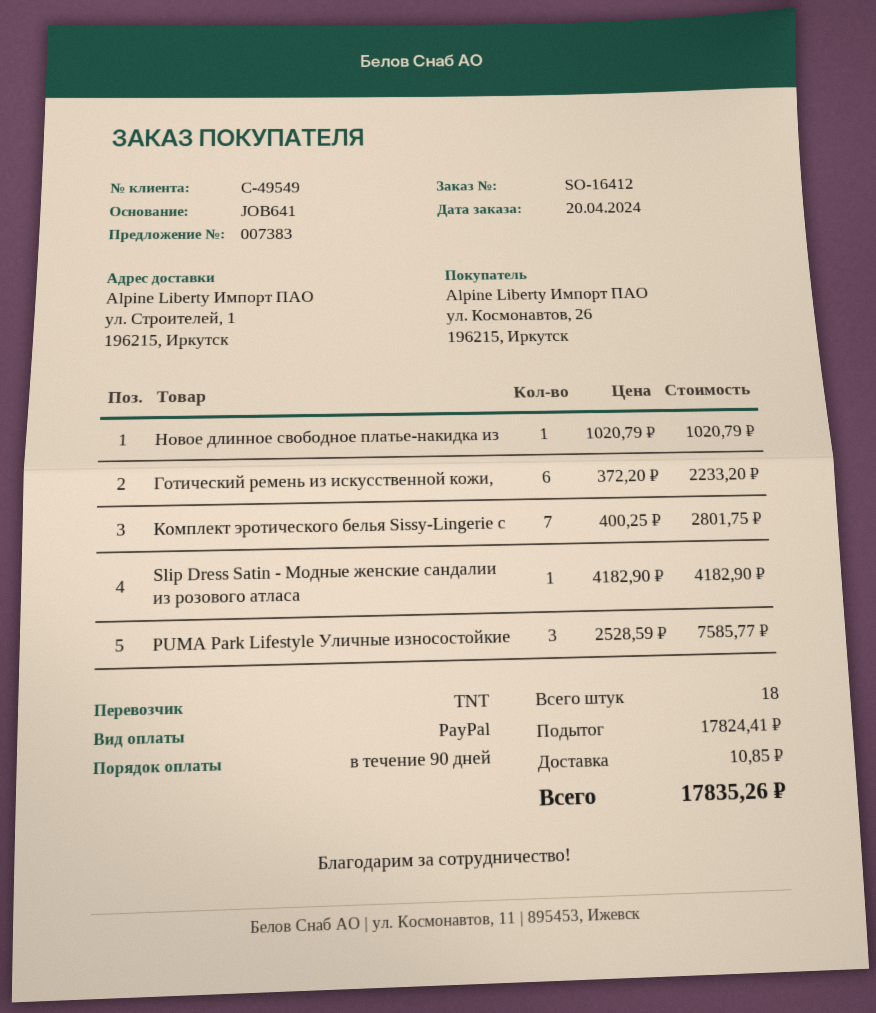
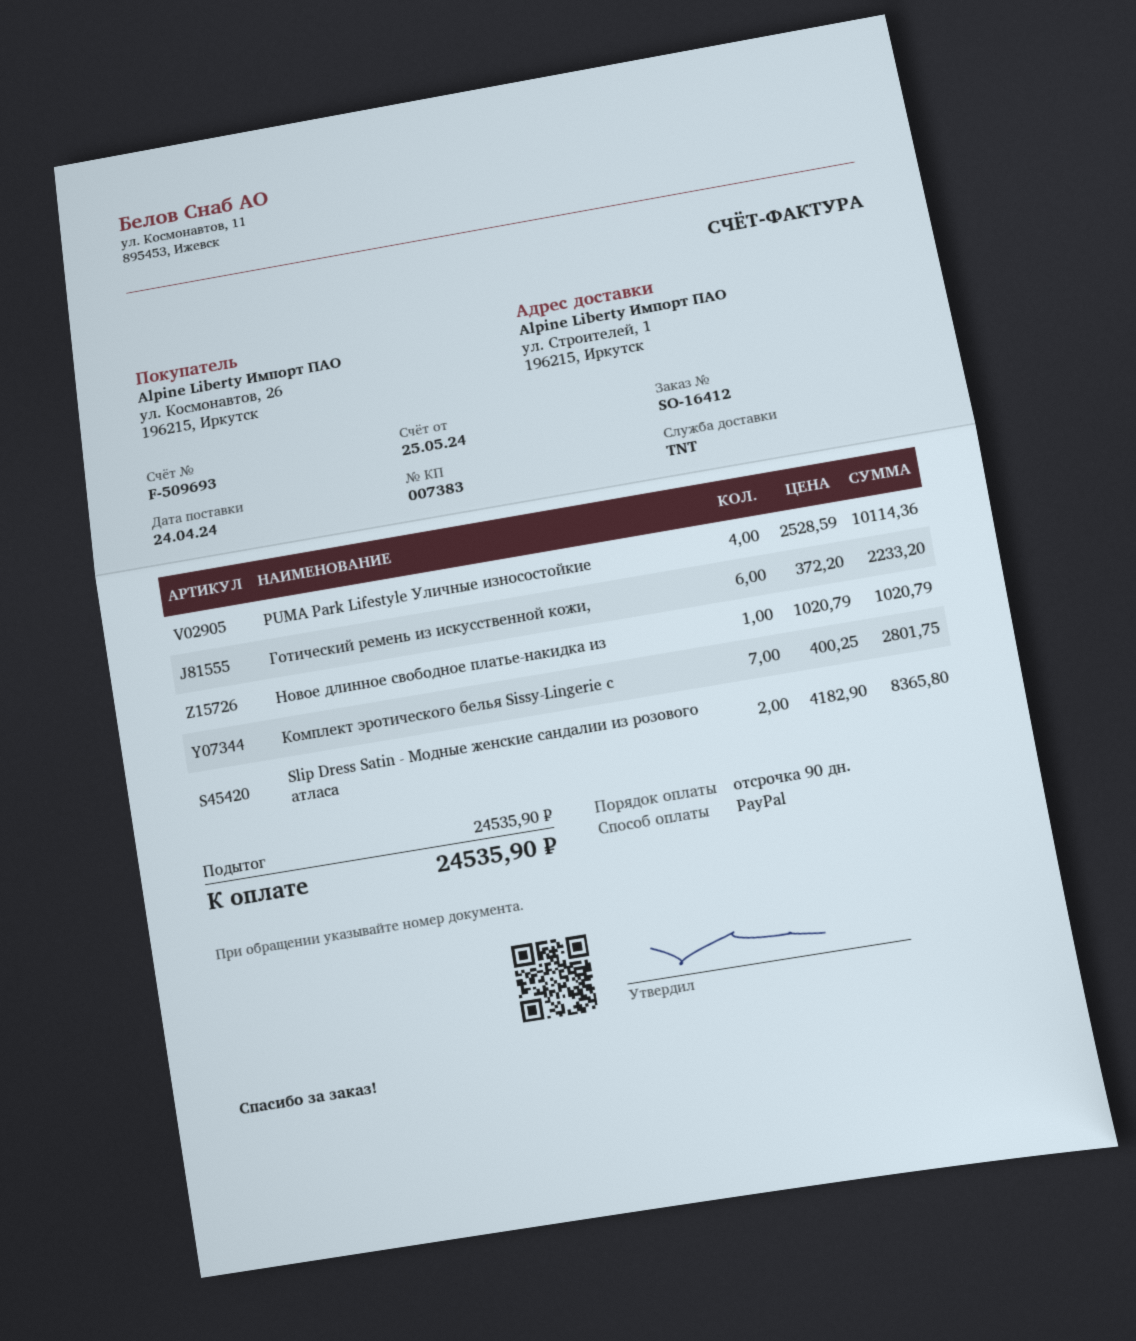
Slip Dress Satin - Модные женские сандалии из розового атласа: 1 x 4182.90 = 4182.90 -> 2 x 4182.90 = 8365.80
PUMA Park Lifestyle Уличные износостойкие: 3 x 2528.59 = 7585.77 -> 4 x 2528.59 = 10114.36
subtotal: 17824.41 -> 24535.90
shipping: 10.85 -> none
total: 17835.26 -> 24535.90

